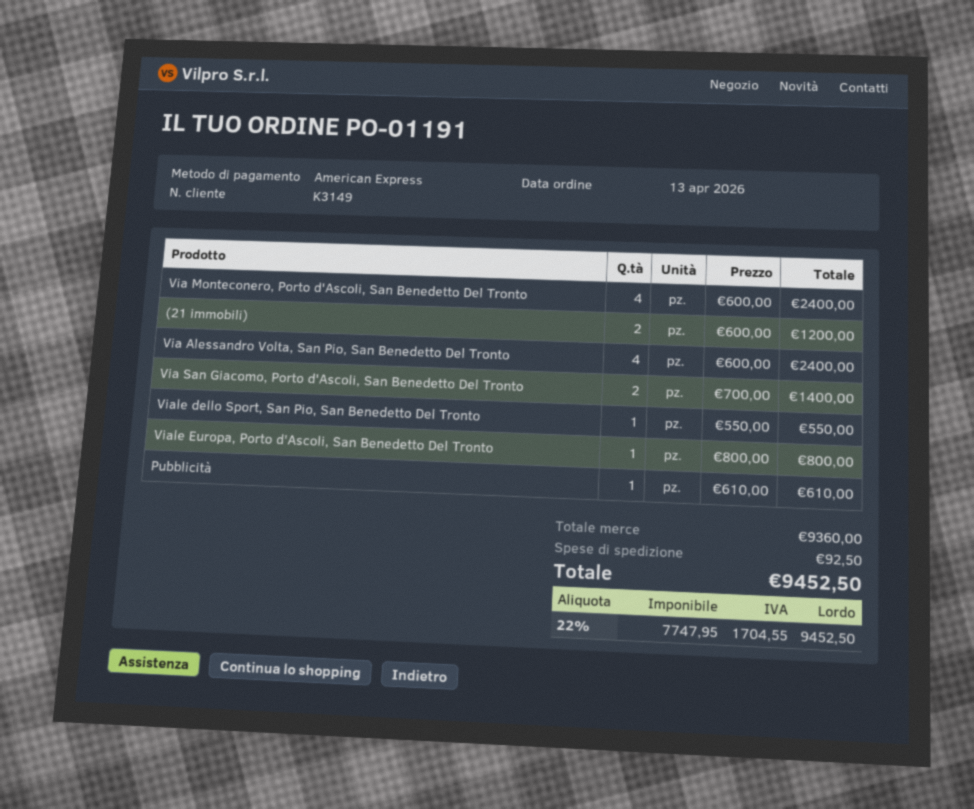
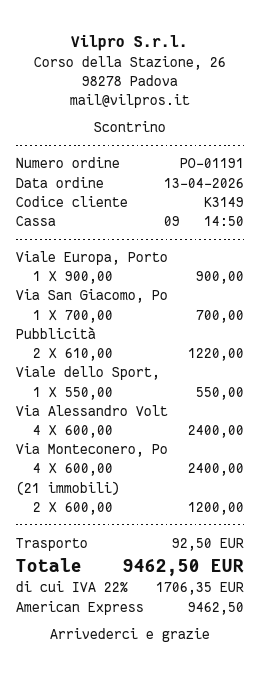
Via San Giacomo, Porto d'Ascoli, San Benedetto Del Tronto: 2 x 700.00 = 1400.00 -> 1 x 700.00 = 700.00
Viale Europa, Porto d'Ascoli, San Benedetto Del Tronto: 1 x 800.00 = 800.00 -> 1 x 900.00 = 900.00
Pubblicità: 1 x 610.00 = 610.00 -> 2 x 610.00 = 1220.00
tax: 22% = 1704.55 -> 22% = 1706.35
total: 9452.50 -> 9462.50

